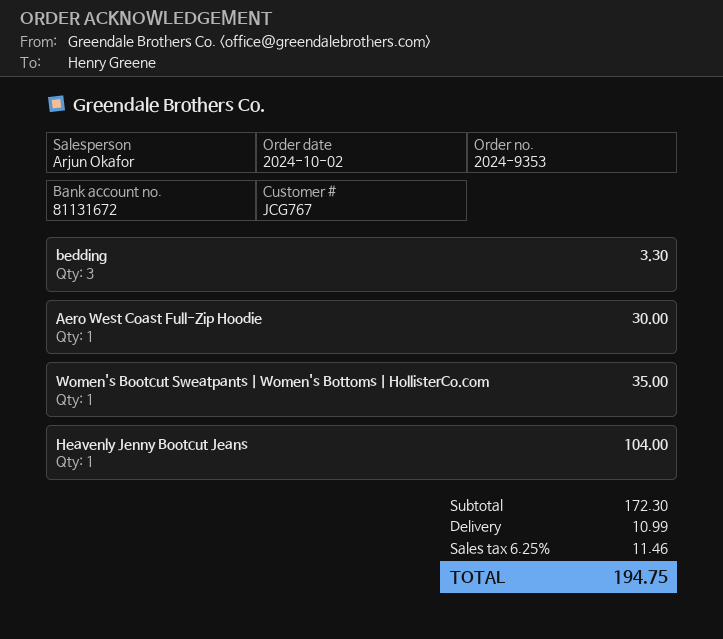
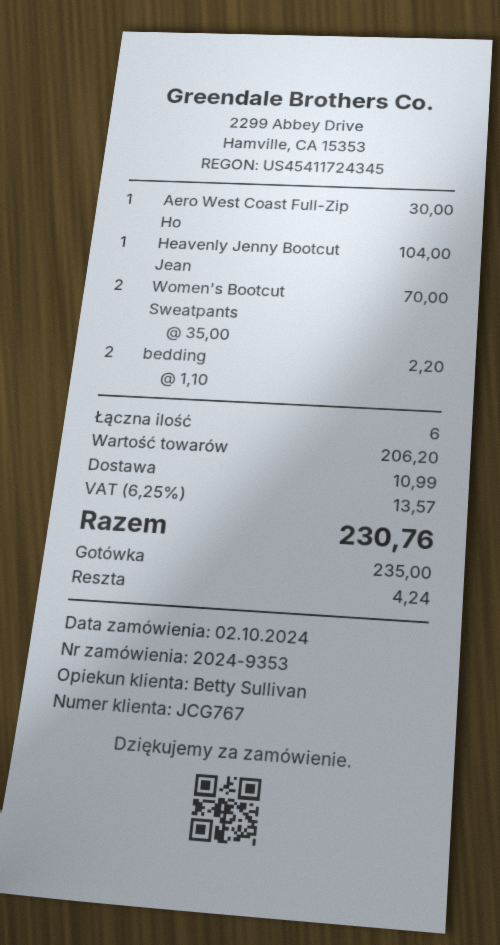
sales rep: Arjun Okafor -> Betty Sullivan
bedding: 3 for 3.30 -> 2 for 2.20
Women's Bootcut Sweatpants | Women's Bottoms | HollisterCo.com: 1 for 35.00 -> 2 for 70.00
subtotal: 172.30 -> 206.20
tax: 6.25% = 11.46 -> 6.25% = 13.57
total: 194.75 -> 230.76

